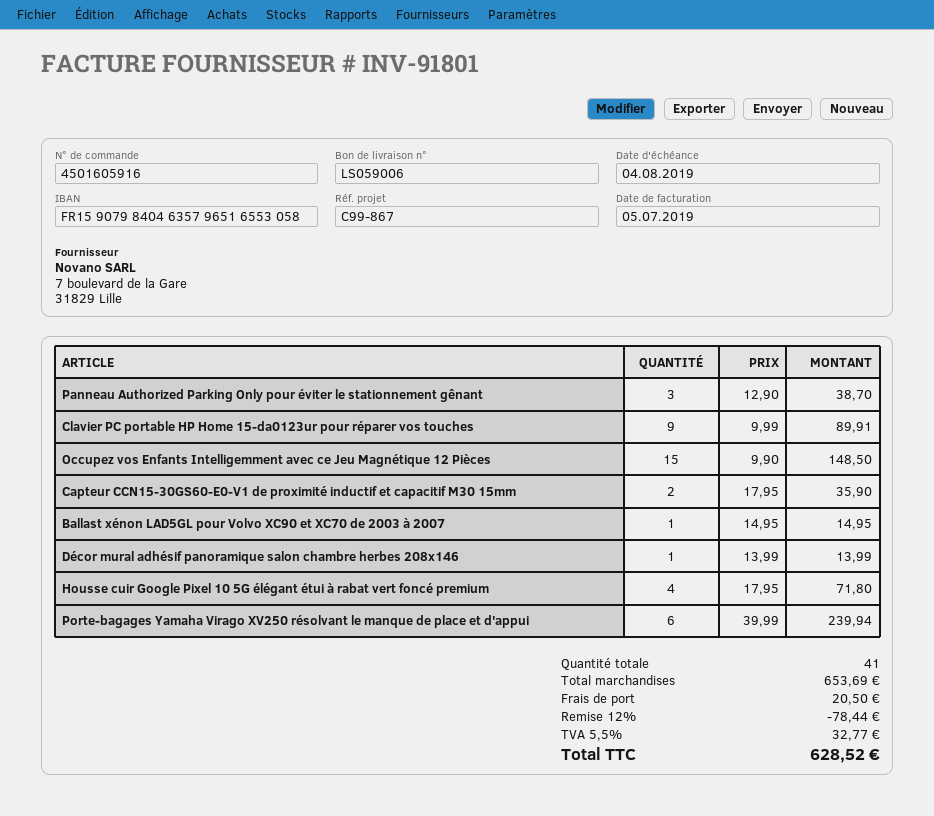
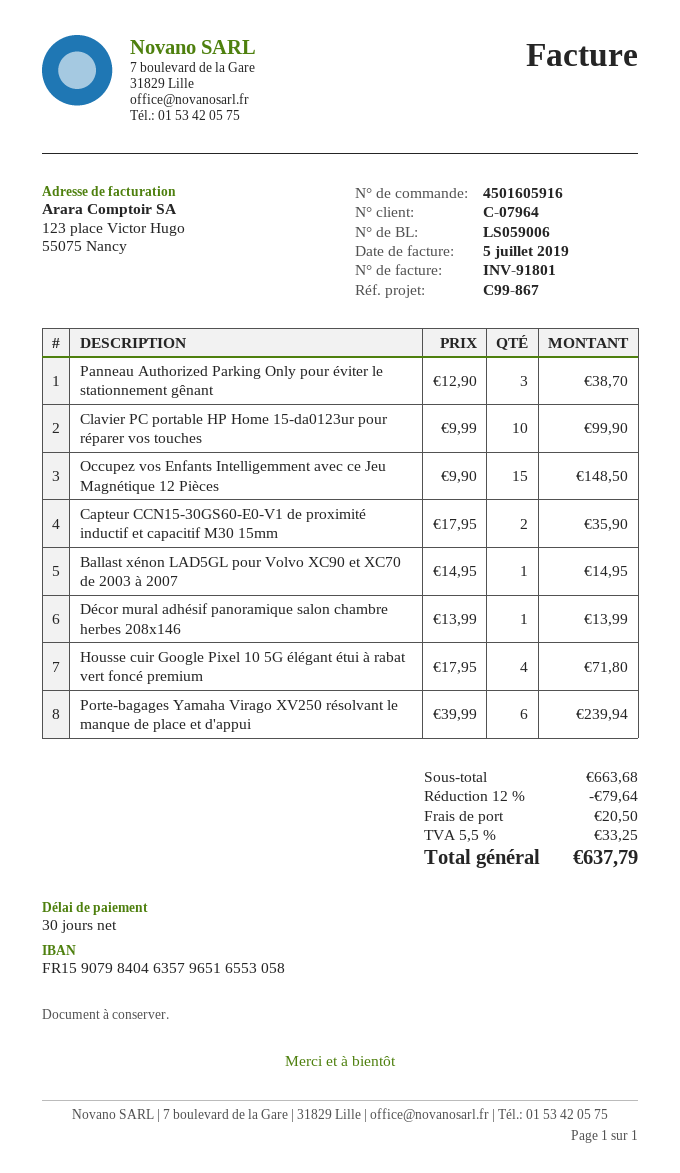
Clavier PC portable HP Home 15-da0123ur pour réparer vos touches: 9 x 9.99 = 89.91 -> 10 x 9.99 = 99.90
subtotal: 653.69 -> 663.68
discount: 12% = 78.44 -> 12% = 79.64
tax: 5.5% = 32.77 -> 5.5% = 33.25
total: 628.52 -> 637.79

